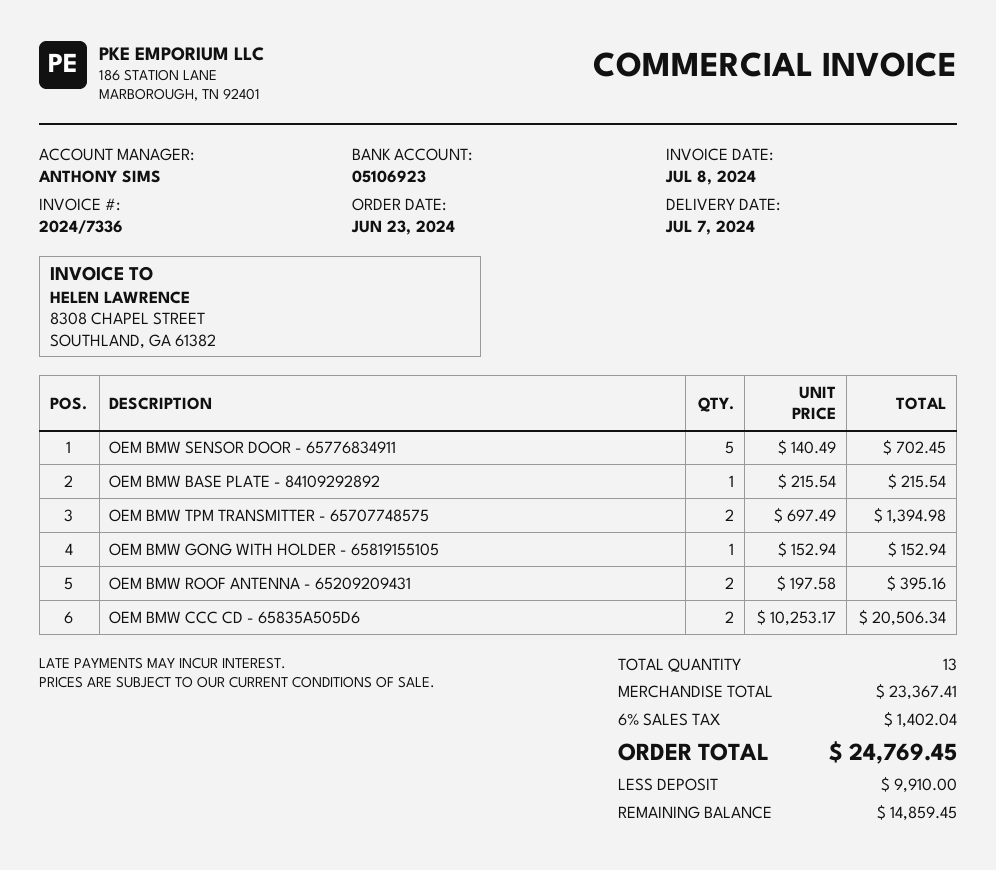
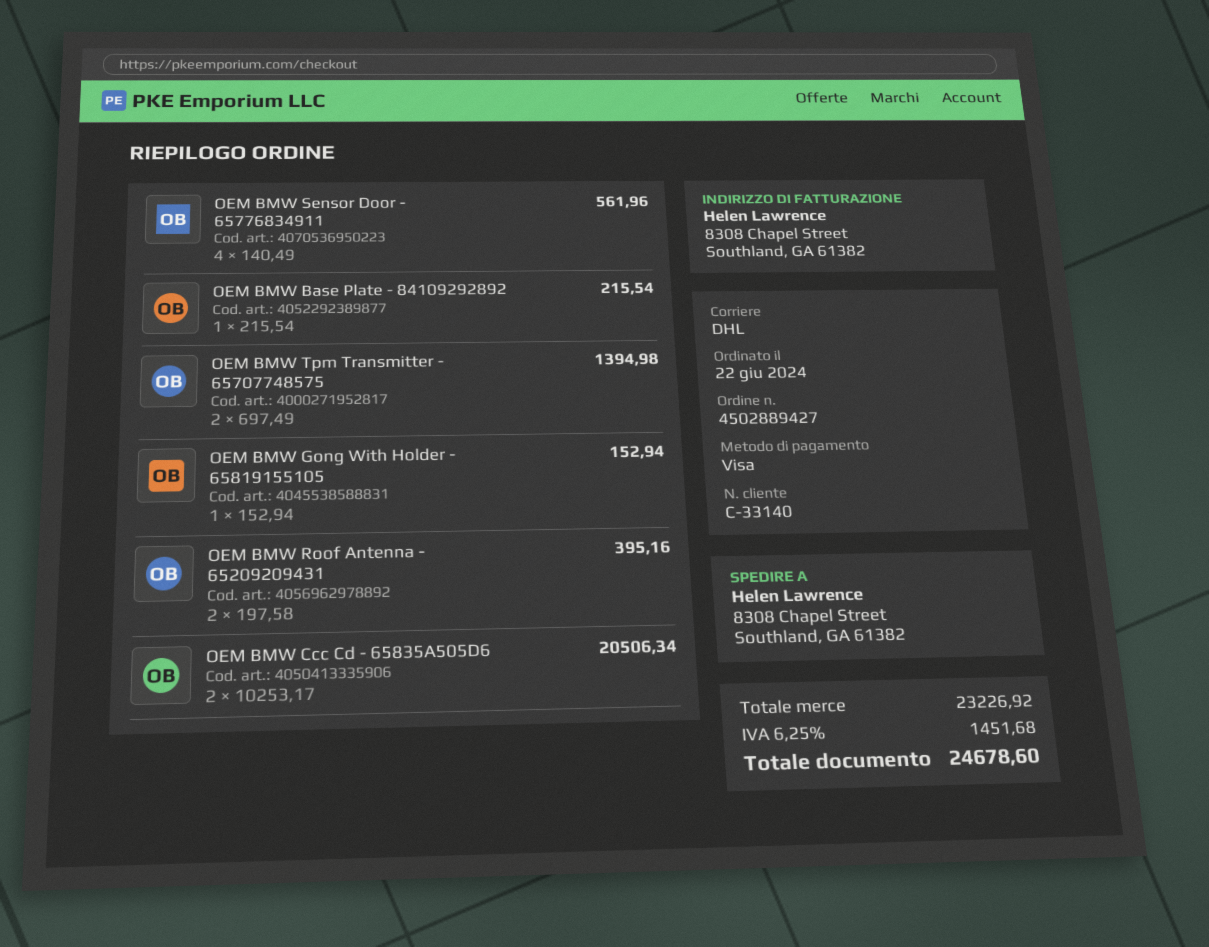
order date: 2024-06-23 -> 2024-06-22
OEM BMW SENSOR DOOR - 65776834911: 5 x 140.49 = 702.45 -> 4 x 140.49 = 561.96
subtotal: 23367.41 -> 23226.92
tax: 6% = 1402.04 -> 6.25% = 1451.68
total: 24769.45 -> 24678.60

